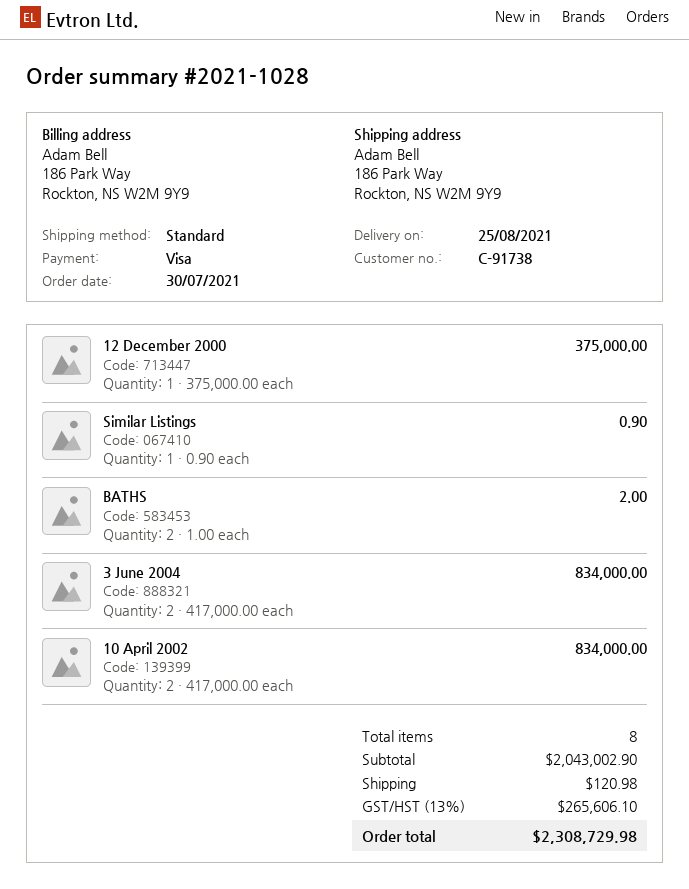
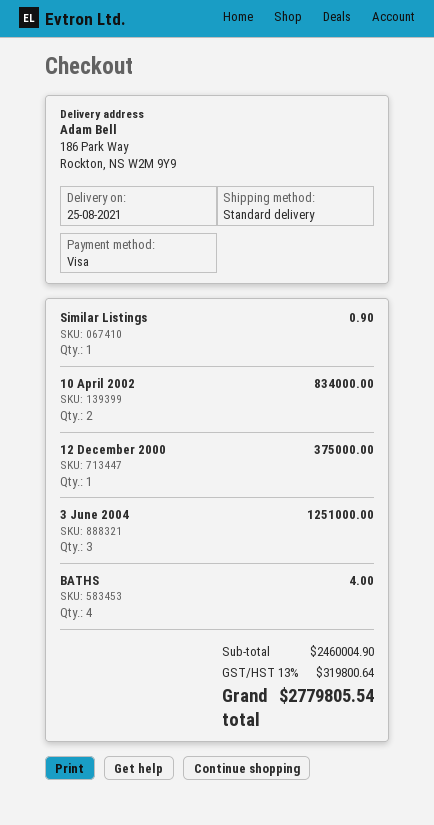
BATHS: 2 for 2.00 -> 4 for 4.00
3 June 2004: 2 for 834000.00 -> 3 for 1251000.00
subtotal: 2043002.90 -> 2460004.90
shipping: 120.98 -> none
tax: 13% = 265606.10 -> 13% = 319800.64
total: 2308729.98 -> 2779805.54

